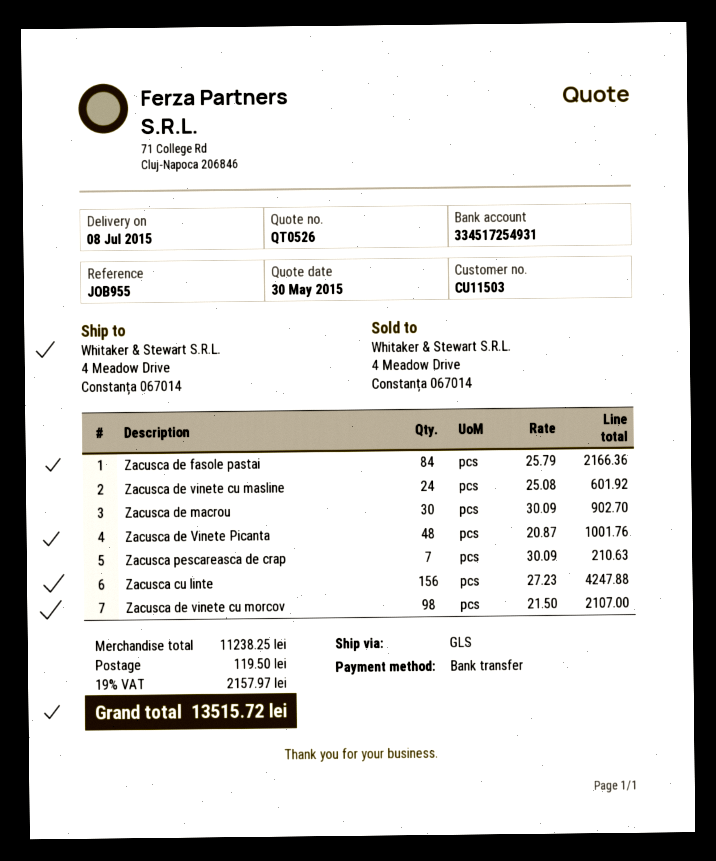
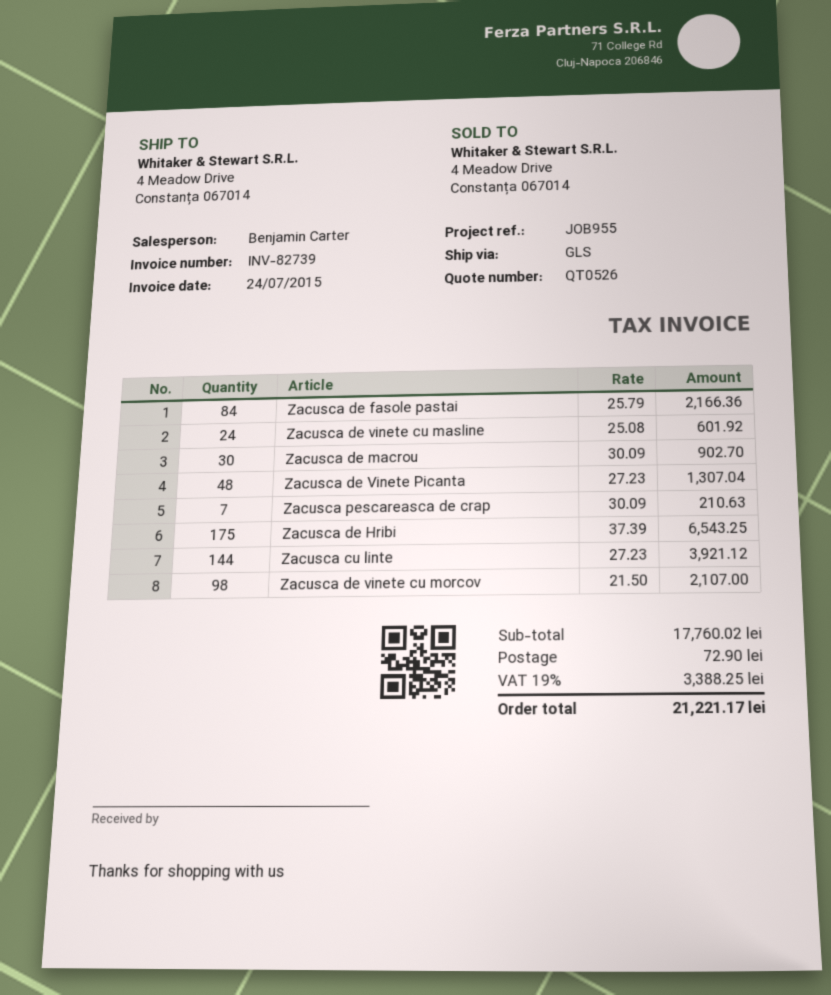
Zacusca de Vinete Picanta: 48 x 20.87 = 1001.76 -> 48 x 27.23 = 1307.04
Zacusca cu linte: 156 x 27.23 = 4247.88 -> 144 x 27.23 = 3921.12
Zacusca de Hribi: none -> 175 x 37.39 = 6543.25
subtotal: 11238.25 -> 17760.02
shipping: 119.50 -> 72.90
tax: 19% = 2157.97 -> 19% = 3388.25
total: 13515.72 -> 21221.17

